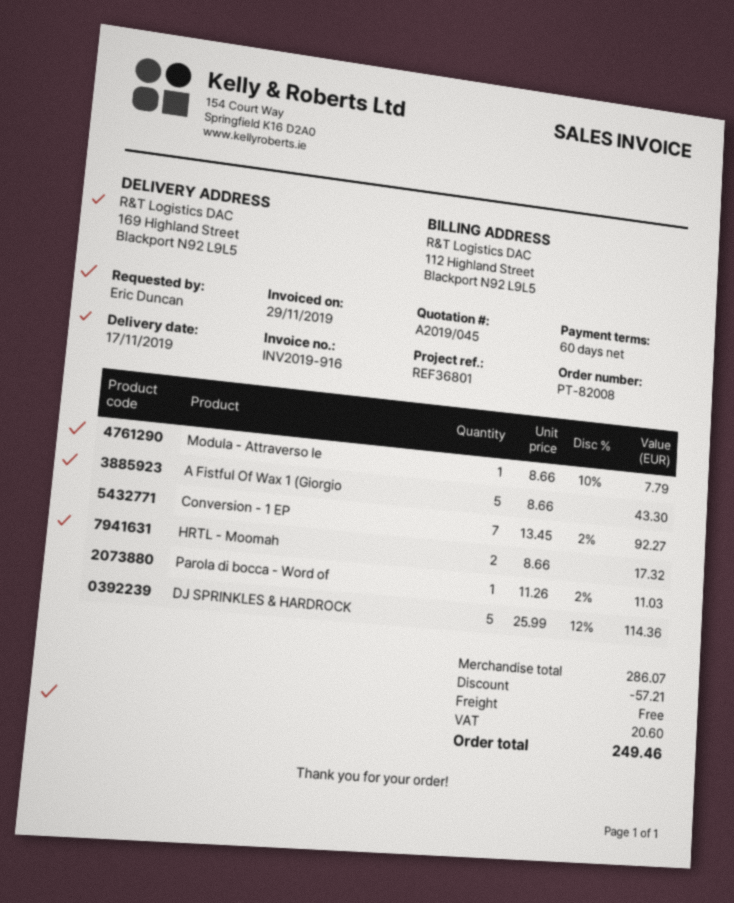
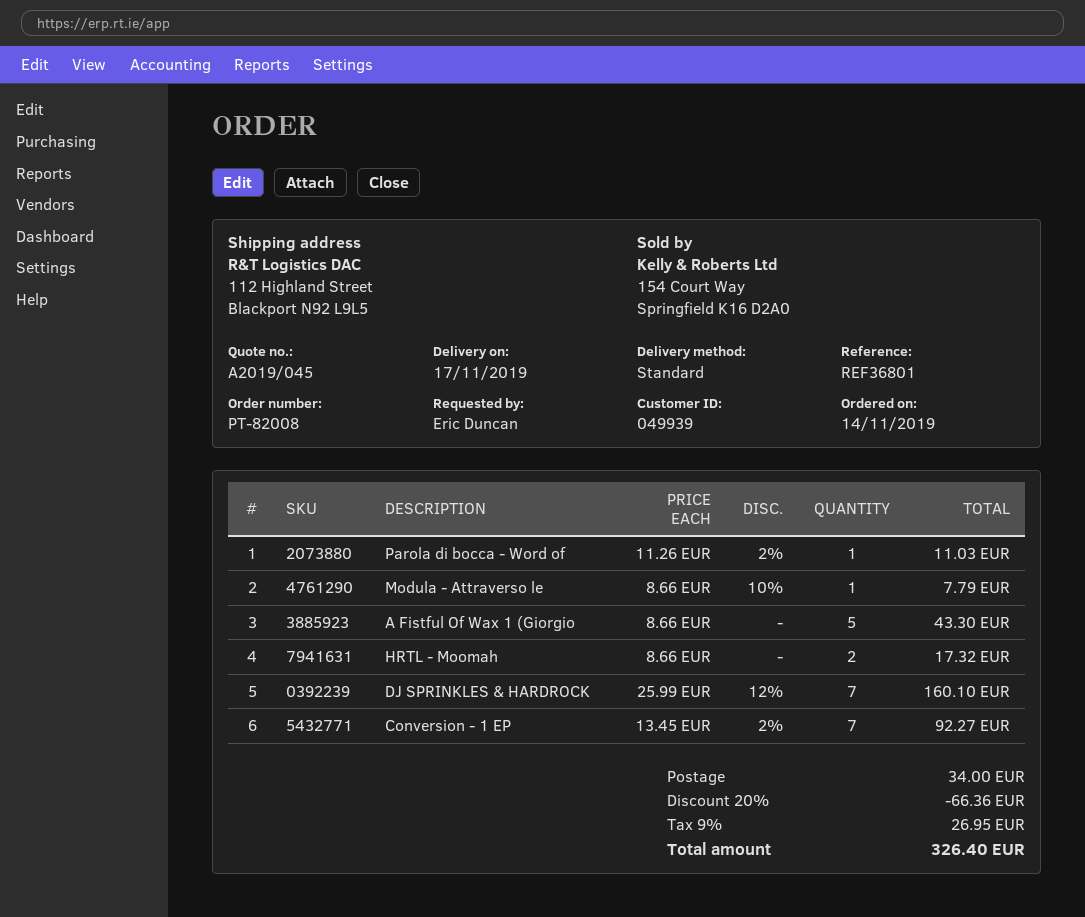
ship to: 169 Highland Street, Blackport N92 L9L5 -> 112 Highland Street, Blackport N92 L9L5
DJ SPRINKLES & HARDROCK: 5 x 25.99 - 12% = 114.36 -> 7 x 25.99 - 12% = 160.10
discount: 57.21 -> 66.36
shipping: 0.00 -> 34.00
tax: 20.60 -> 26.95
total: 249.46 -> 326.40

